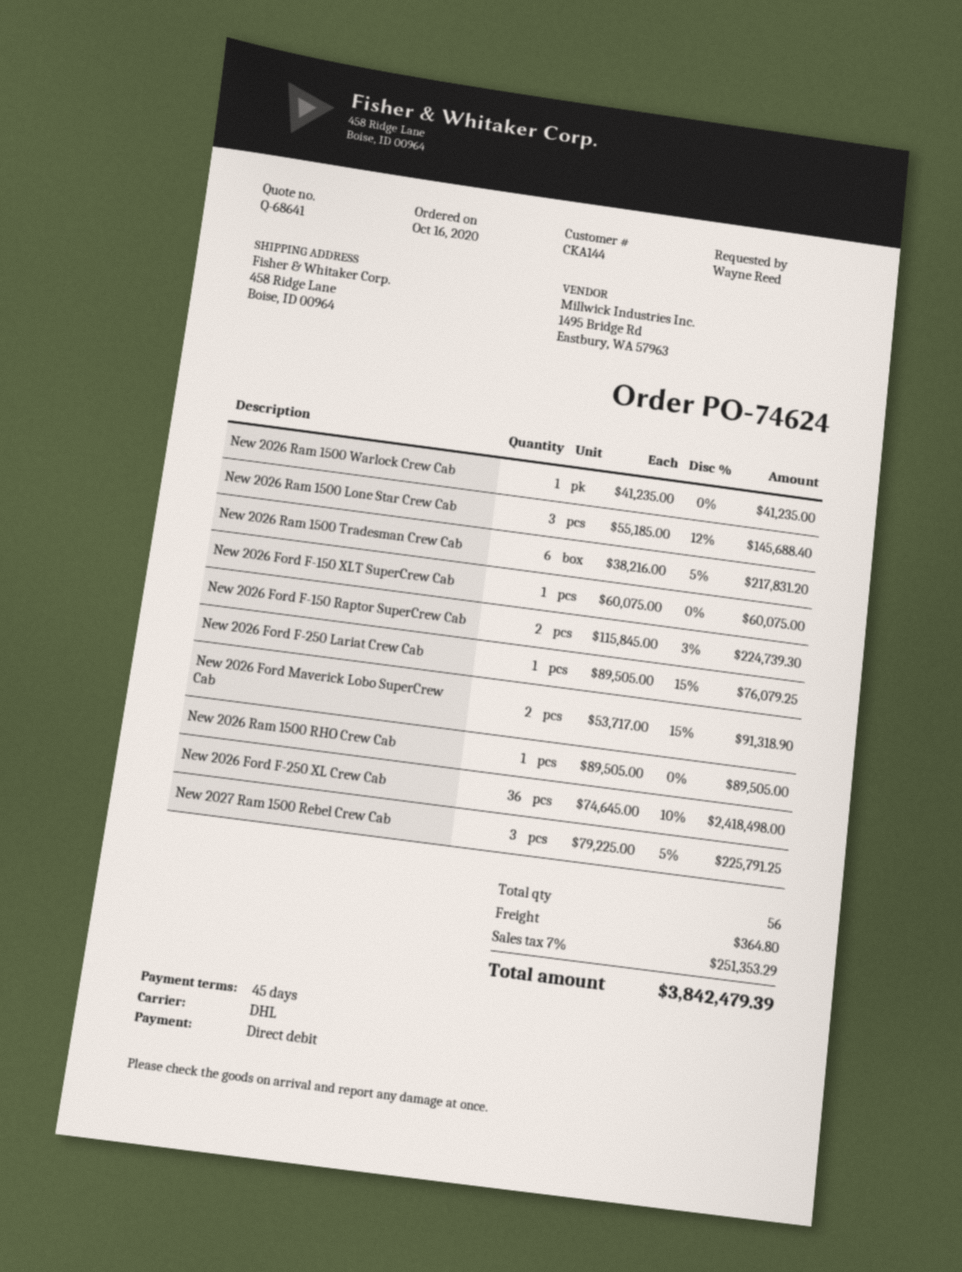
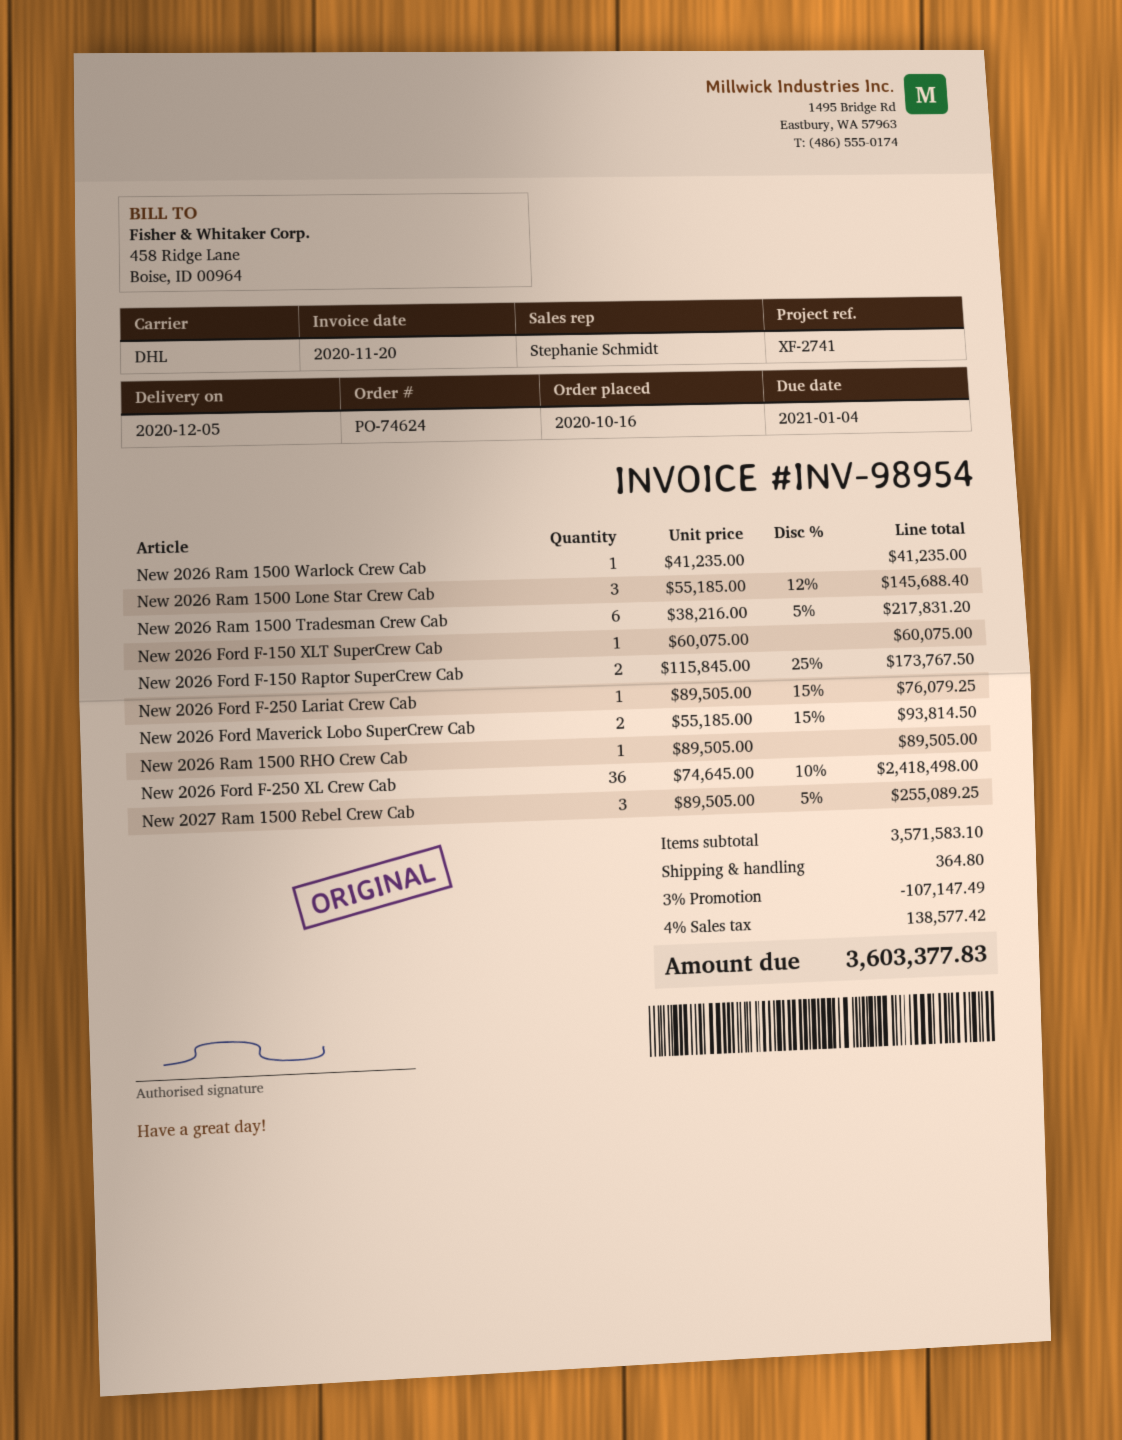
New 2026 Ford F-150 Raptor SuperCrew Cab: 2 x 115845.00 - 3% = 224739.30 -> 2 x 115845.00 - 25% = 173767.50
New 2026 Ford Maverick Lobo SuperCrew Cab: 2 x 53717.00 - 15% = 91318.90 -> 2 x 55185.00 - 15% = 93814.50
New 2027 Ram 1500 Rebel Crew Cab: 3 x 79225.00 - 5% = 225791.25 -> 3 x 89505.00 - 5% = 255089.25
discount: none -> 3% = 107147.49
tax: 7% = 251353.29 -> 4% = 138577.42
total: 3842479.39 -> 3603377.83

